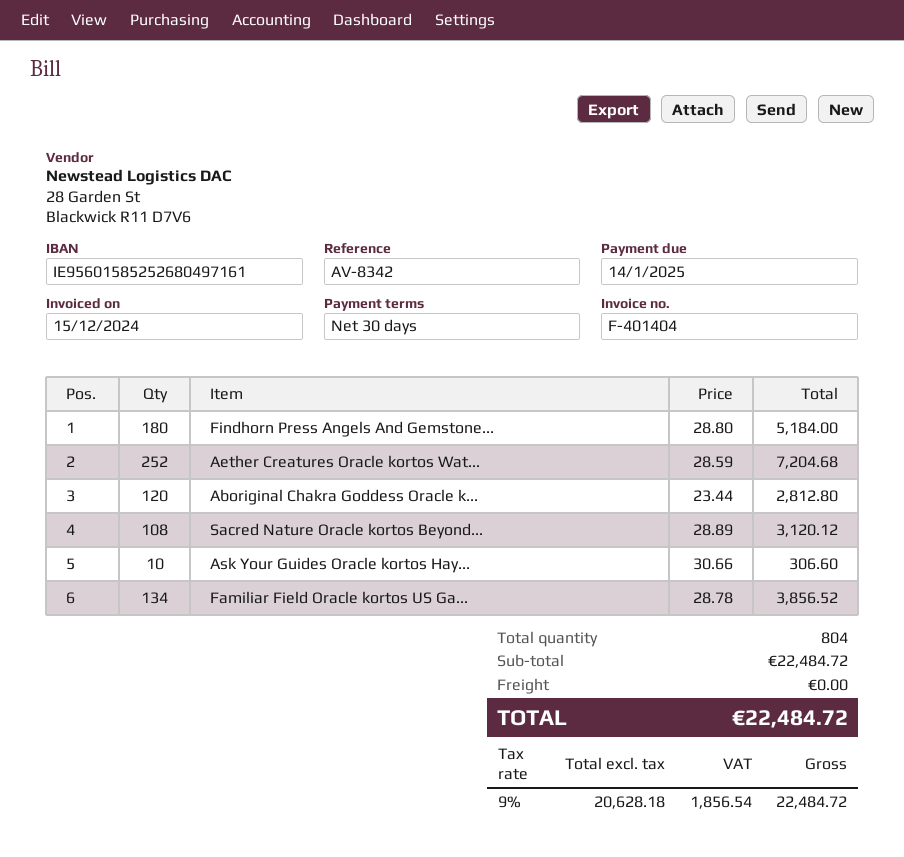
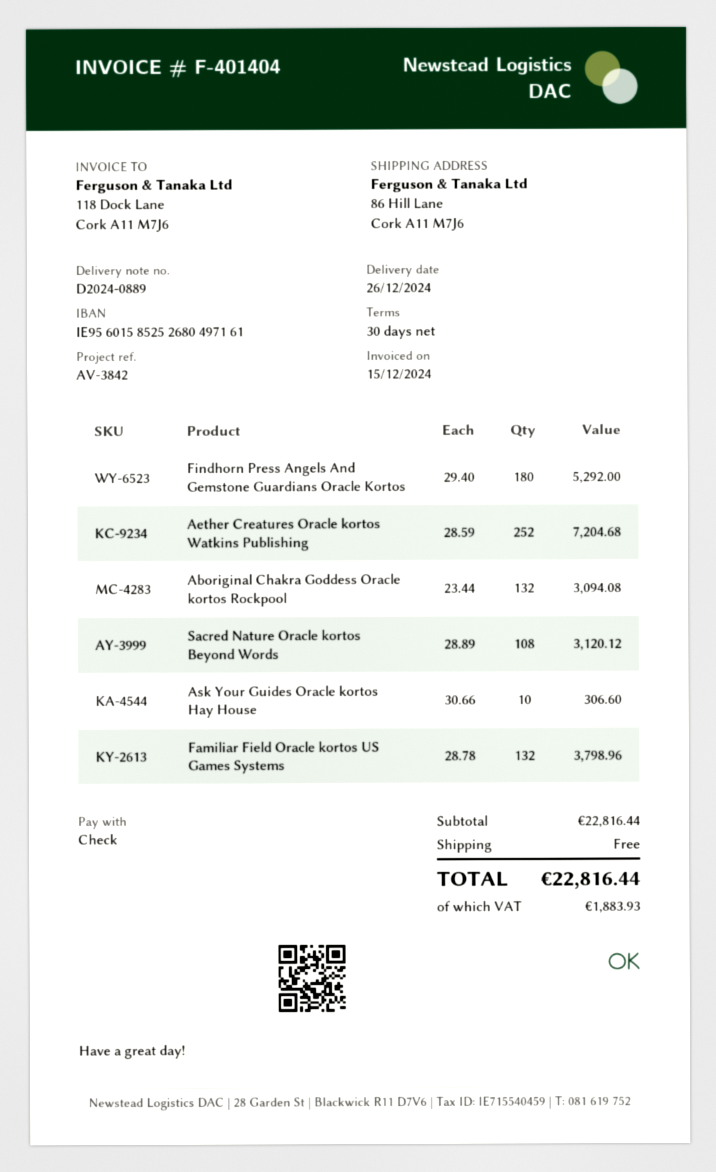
reference: AV-8342 -> AV-3842
Findhorn Press Angels And Gemstone...: 180 x 28.80 = 5184.00 -> 180 x 29.40 = 5292.00
Aboriginal Chakra Goddess Oracle k...: 120 x 23.44 = 2812.80 -> 132 x 23.44 = 3094.08
Familiar Field Oracle kortos US Ga...: 134 x 28.78 = 3856.52 -> 132 x 28.78 = 3798.96
subtotal: 22484.72 -> 22816.44
tax: 1856.54 -> 1883.93
total: 22484.72 -> 22816.44

